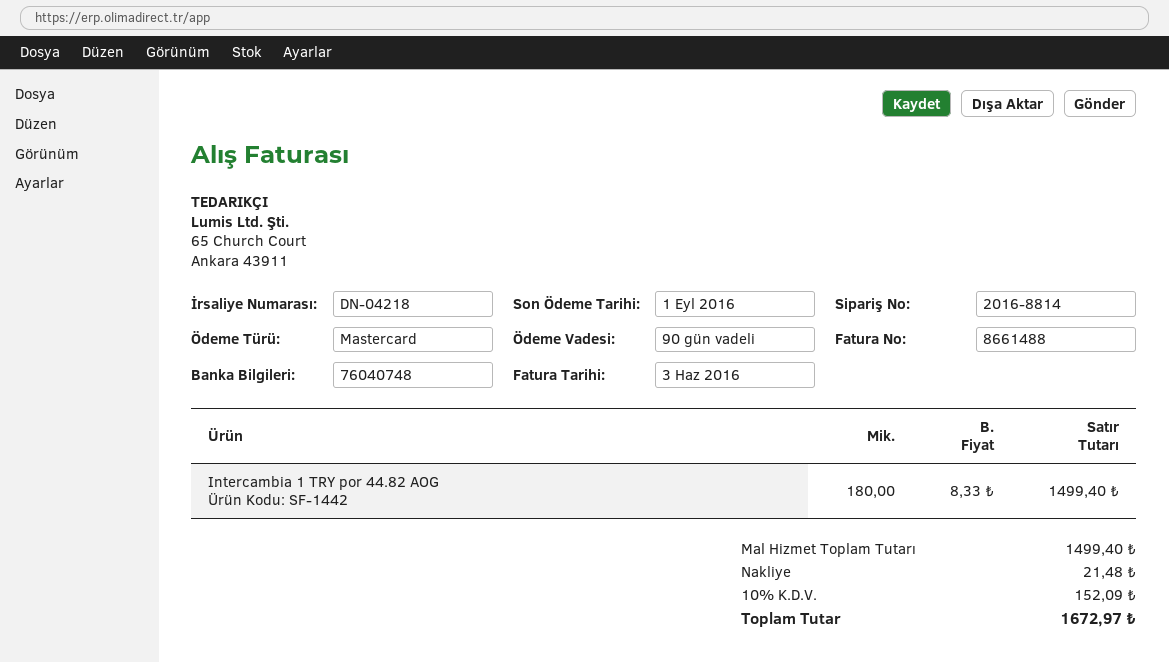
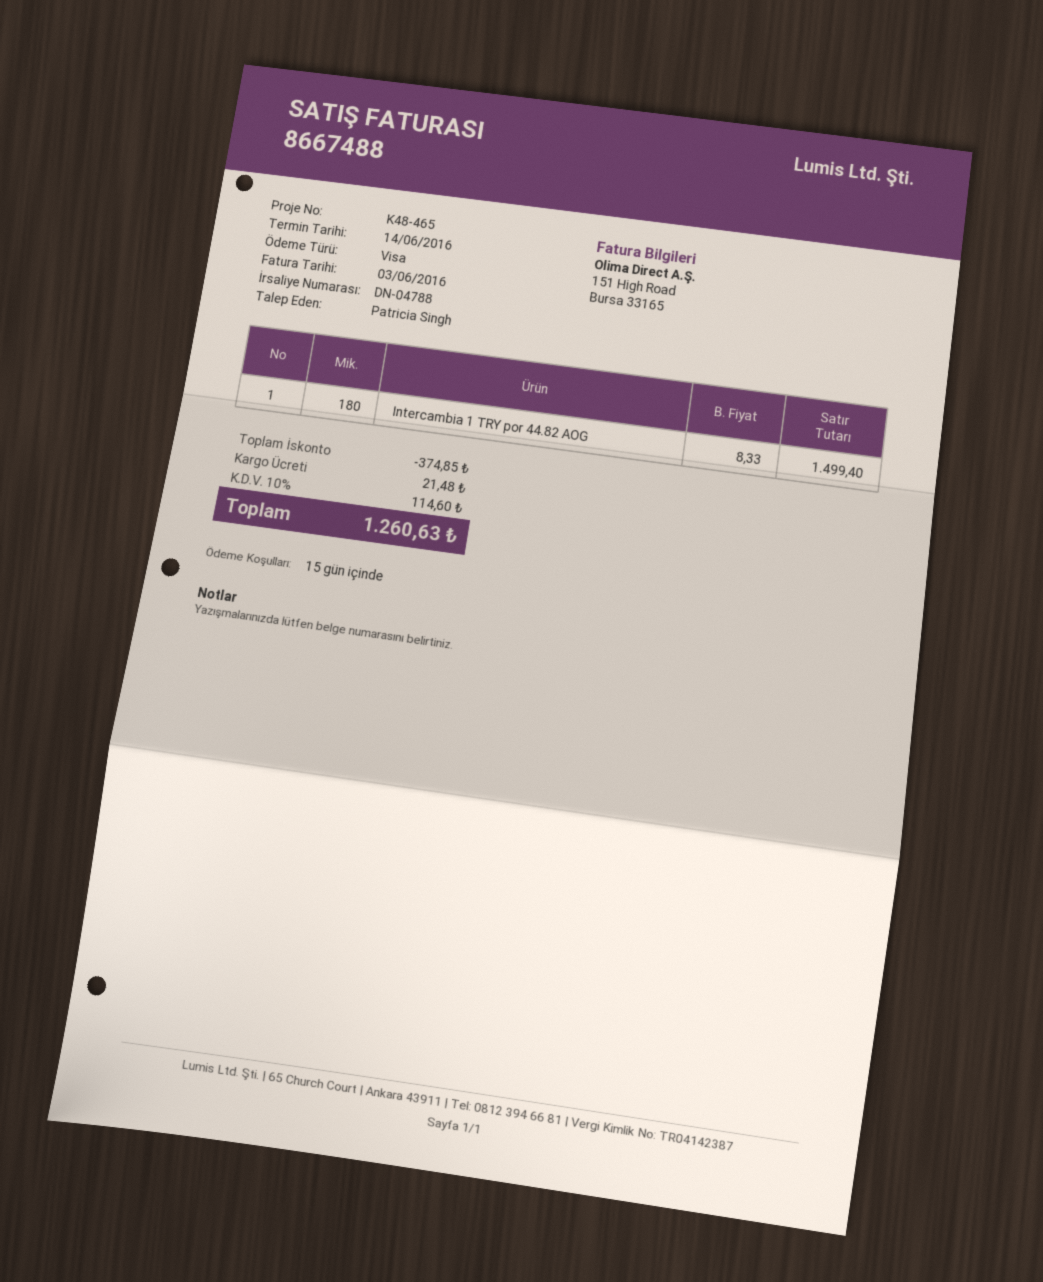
delivery note number: DN-04218 -> DN-04788
invoice number: 8661488 -> 8667488
payment terms: 90 days -> 15 days
payment method: Mastercard -> Visa
discount: none -> 374.85
tax: 10% = 152.09 -> 10% = 114.60
total: 1672.97 -> 1260.63

